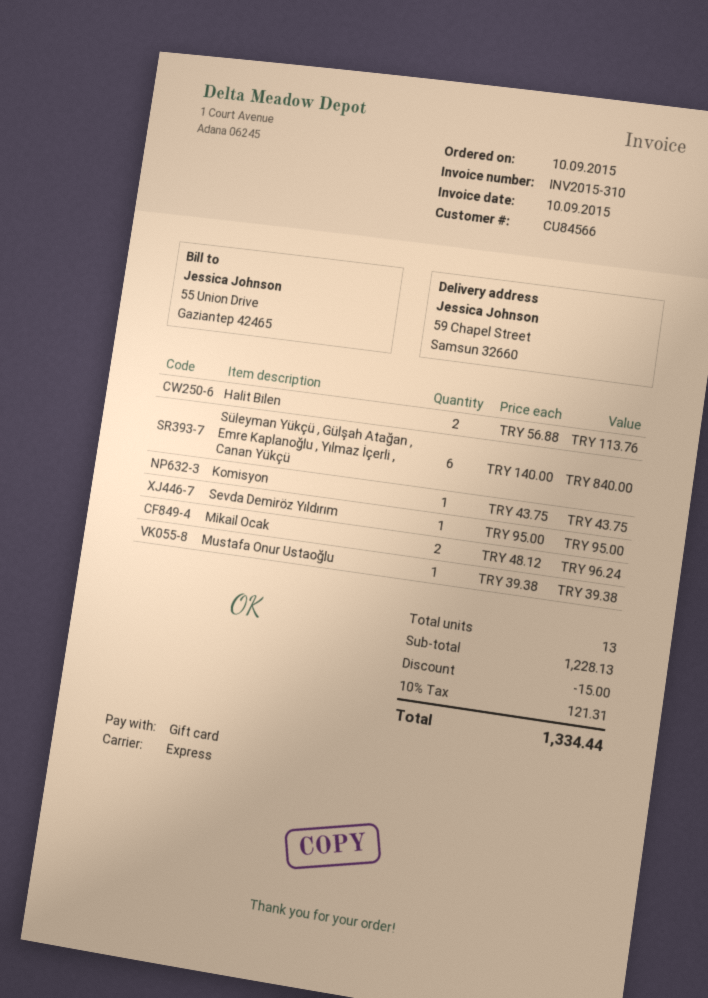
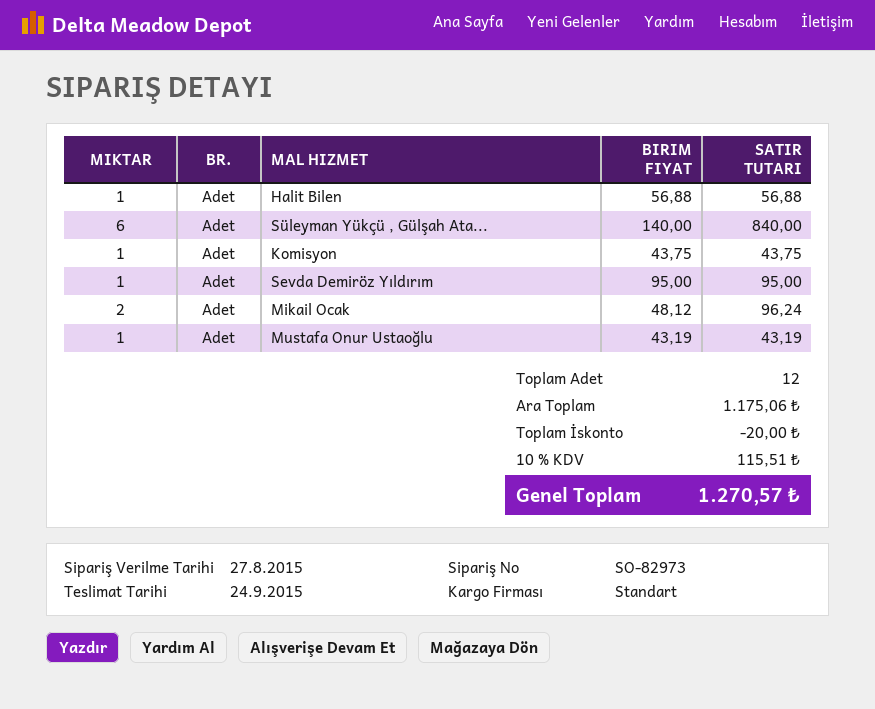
order date: 2015-09-10 -> 2015-08-27
shipping method: express -> standard
Halit Bilen: 2 x 56.88 = 113.76 -> 1 x 56.88 = 56.88
Mustafa Onur Ustaoğlu: 1 x 39.38 = 39.38 -> 1 x 43.19 = 43.19
total quantity: 13 -> 12
subtotal: 1228.13 -> 1175.06
discount: 15.00 -> 20.00
tax: 10% = 121.31 -> 10% = 115.51
total: 1334.44 -> 1270.57

